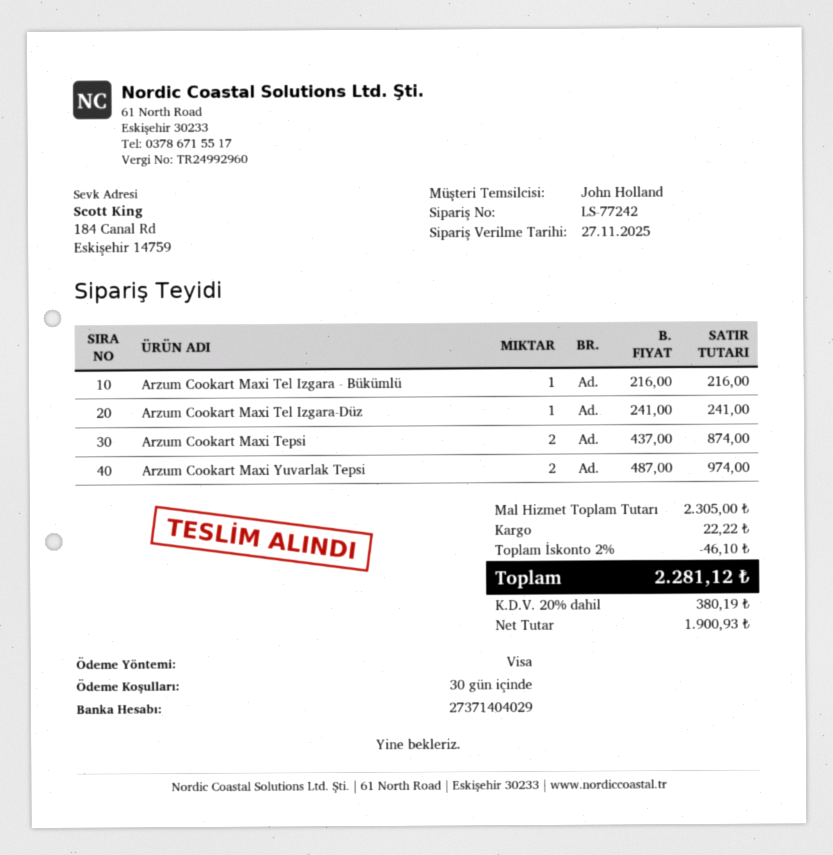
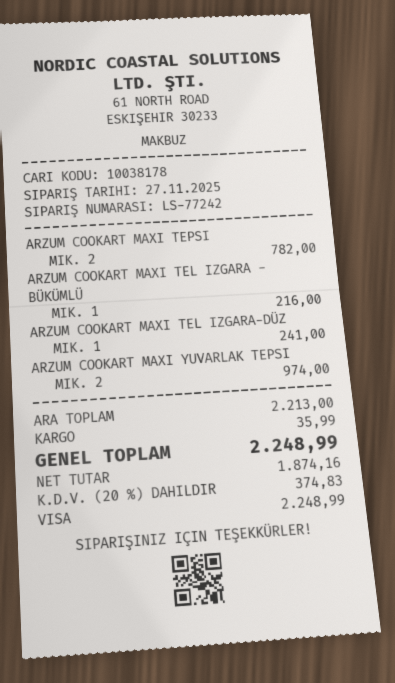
Arzum Cookart Maxi Tepsi: 2 for 874.00 -> 2 for 782.00
subtotal: 2305.00 -> 2213.00
discount: 2% = 46.10 -> none
shipping: 22.22 -> 35.99
net: 1900.93 -> 1874.16
tax: 20% = 380.19 -> 20% = 374.83
total: 2281.12 -> 2248.99

